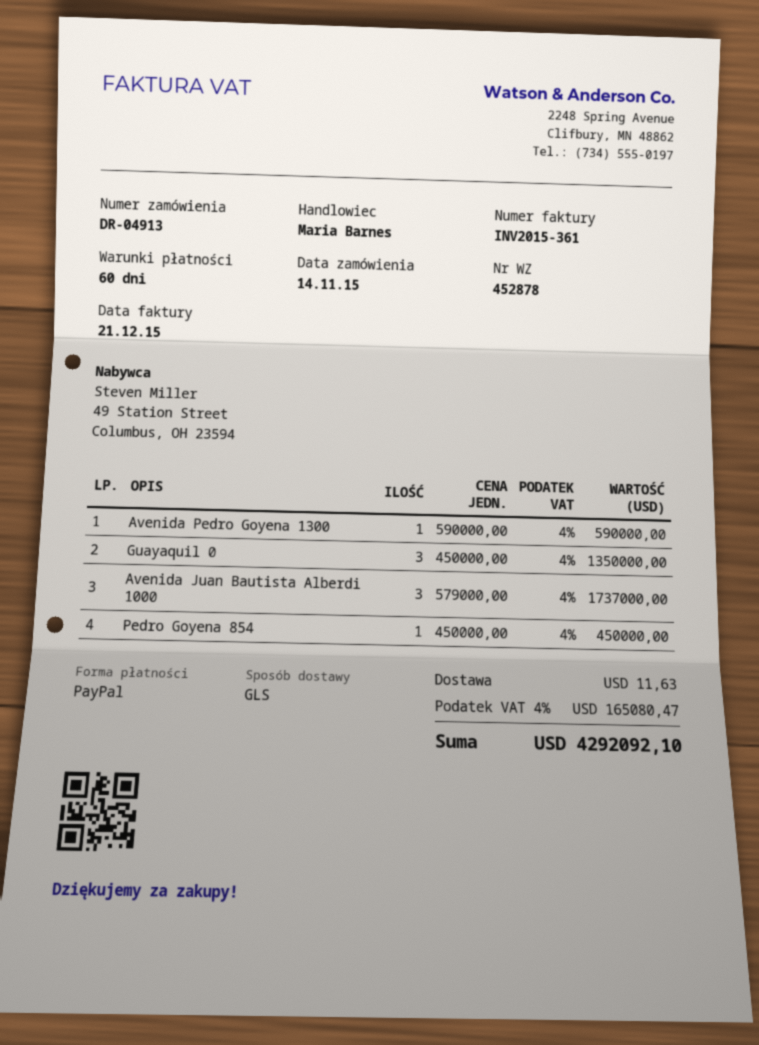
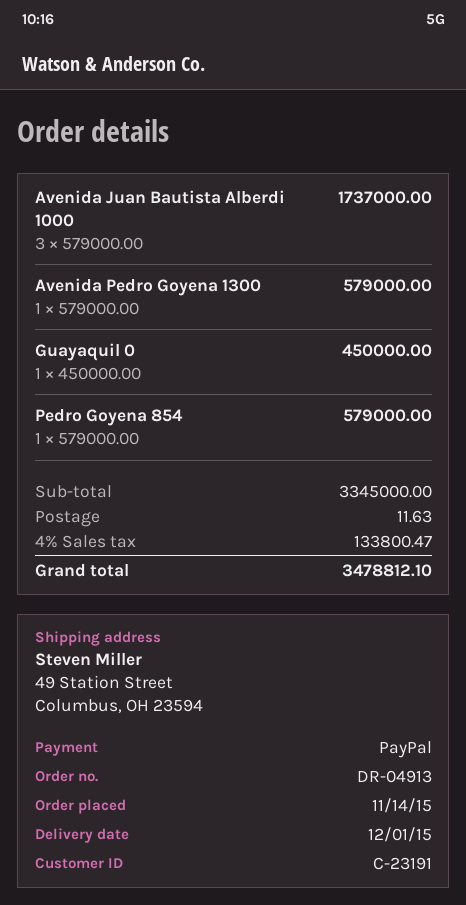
Avenida Pedro Goyena 1300: 1 x 590000.00 = 590000.00 -> 1 x 579000.00 = 579000.00
Guayaquil 0: 3 x 450000.00 = 1350000.00 -> 1 x 450000.00 = 450000.00
Pedro Goyena 854: 1 x 450000.00 = 450000.00 -> 1 x 579000.00 = 579000.00
tax: 4% = 165080.47 -> 4% = 133800.47
total: 4292092.10 -> 3478812.10

